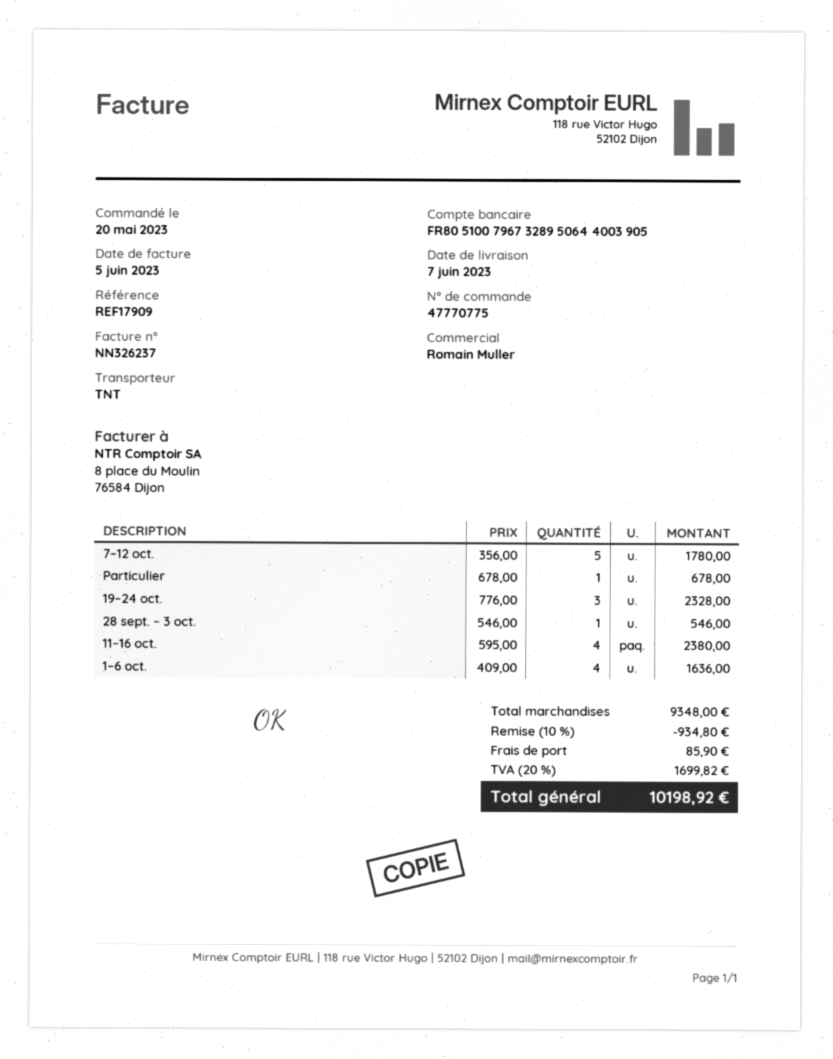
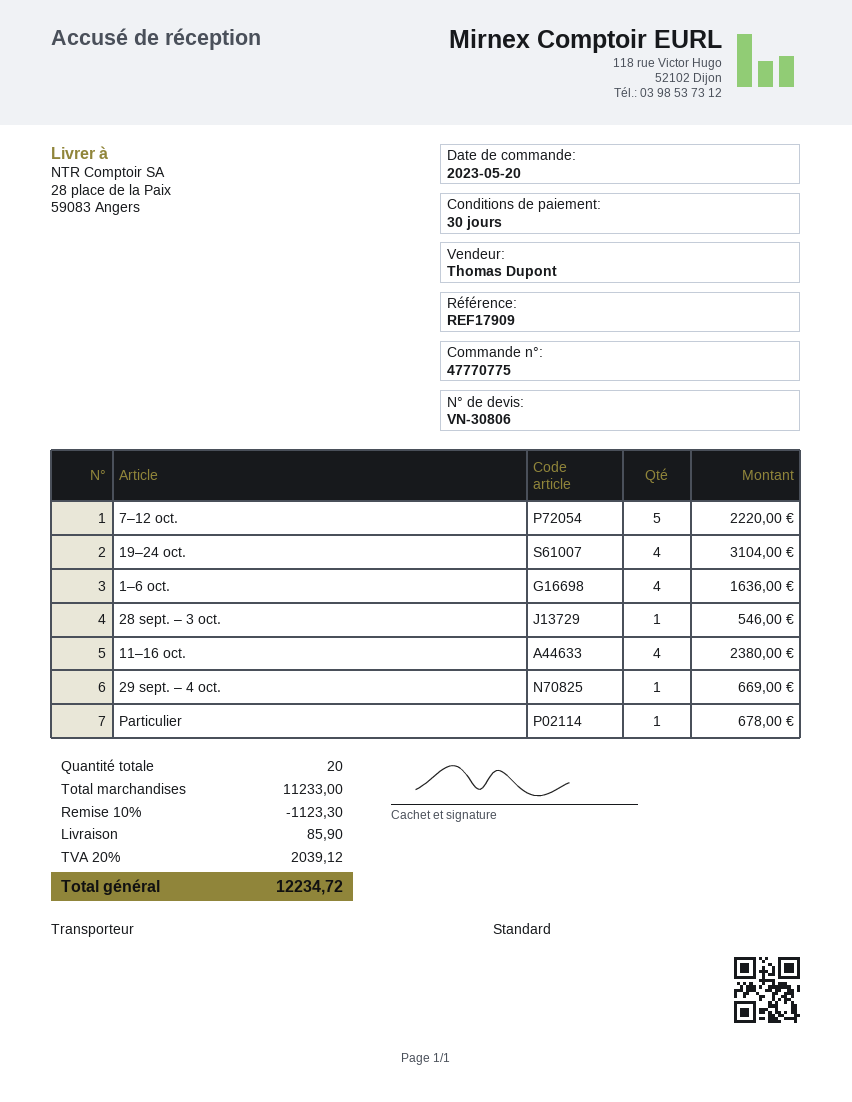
sales rep: Romain Muller -> Thomas Dupont
shipping method: TNT -> standard
7–12 oct.: 5 for 1780.00 -> 5 for 2220.00
19–24 oct.: 3 for 2328.00 -> 4 for 3104.00
29 sept. – 4 oct.: none -> 1 for 669.00
subtotal: 9348.00 -> 11233.00
discount: 10% = 934.80 -> 10% = 1123.30
tax: 20% = 1699.82 -> 20% = 2039.12
total: 10198.92 -> 12234.72

